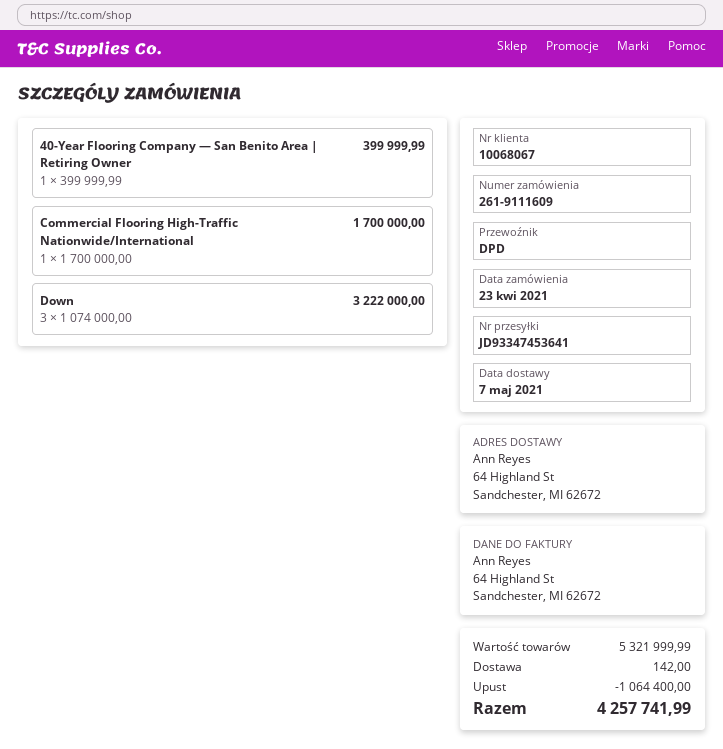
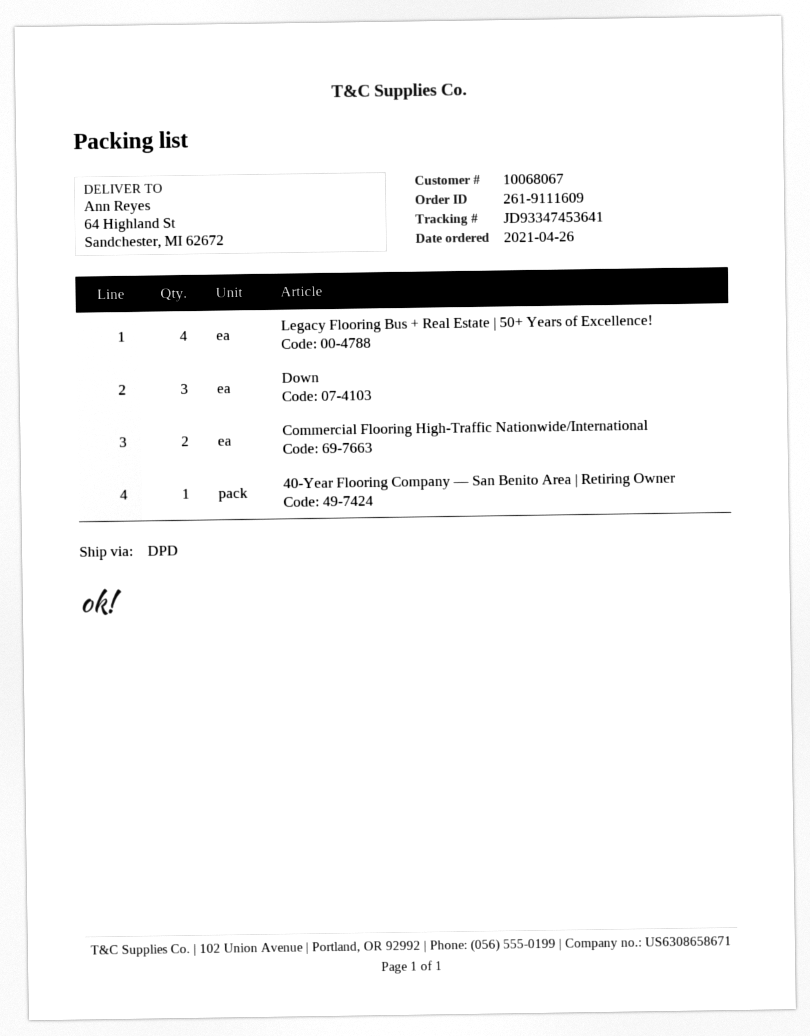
order date: 2021-04-23 -> 2021-04-26
Commercial Flooring High-Traffic Nationwide/International: 1 -> 2
Legacy Flooring Bus + Real Estate | 50+ Years of Excellence!: none -> 4

